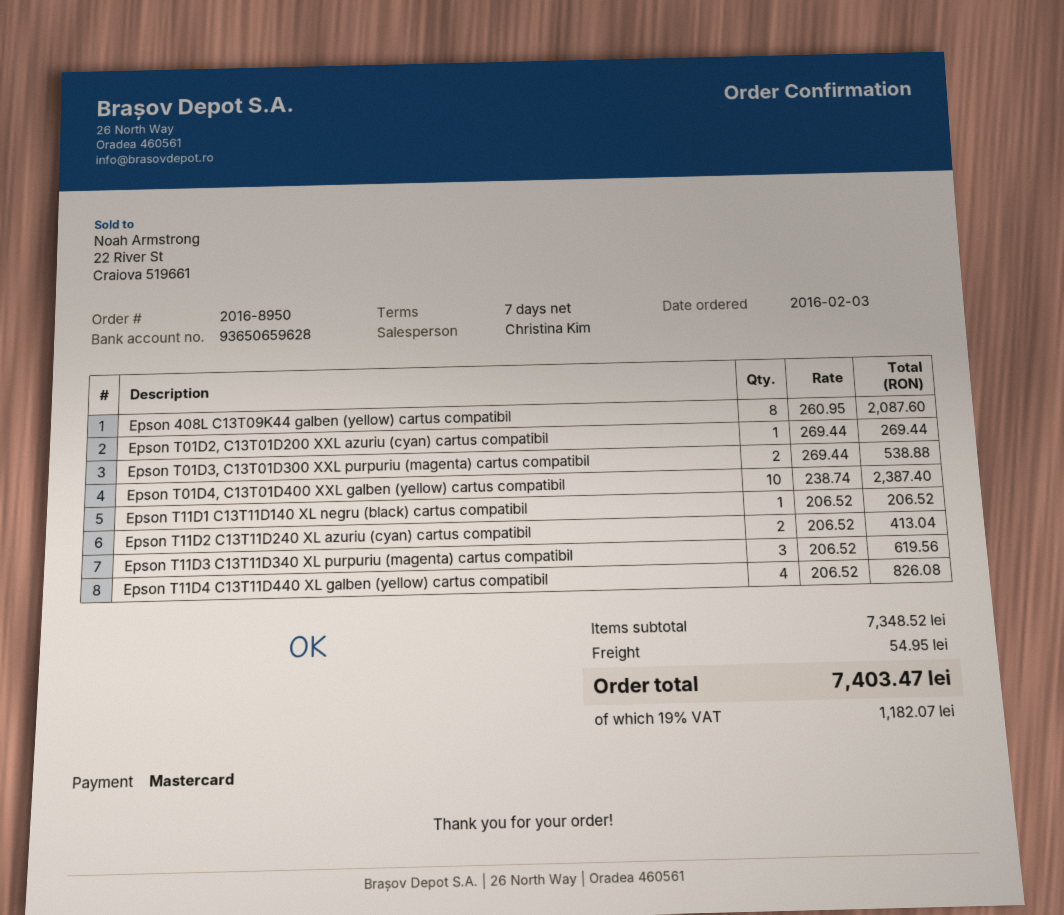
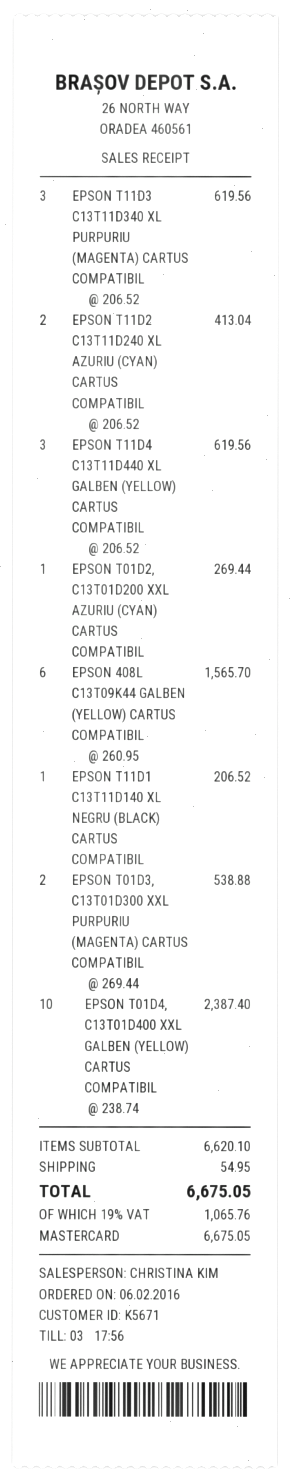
order date: 2016-02-03 -> 2016-02-06
Epson 408L C13T09K44 galben (yellow) cartus compatibil: 8 x 260.95 = 2087.60 -> 6 x 260.95 = 1565.70
Epson T11D4 C13T11D440 XL galben (yellow) cartus compatibil: 4 x 206.52 = 826.08 -> 3 x 206.52 = 619.56
subtotal: 7348.52 -> 6620.10
tax: 19% = 1182.07 -> 19% = 1065.76
total: 7403.47 -> 6675.05

